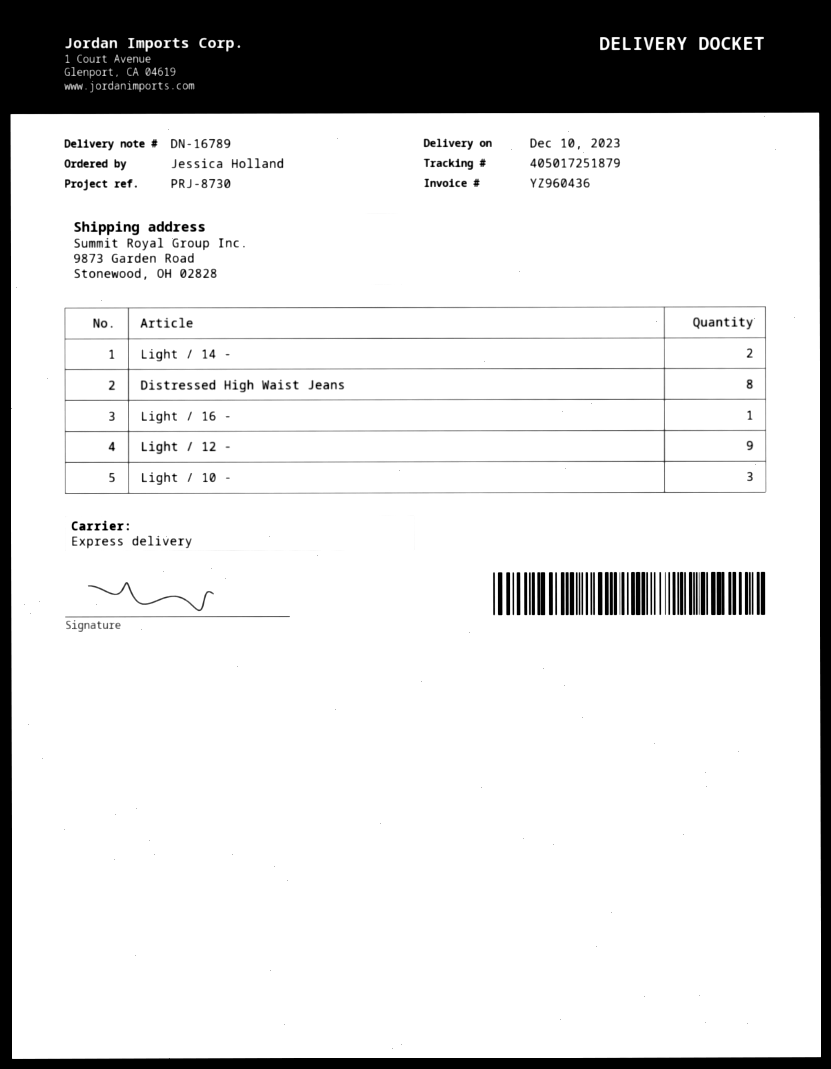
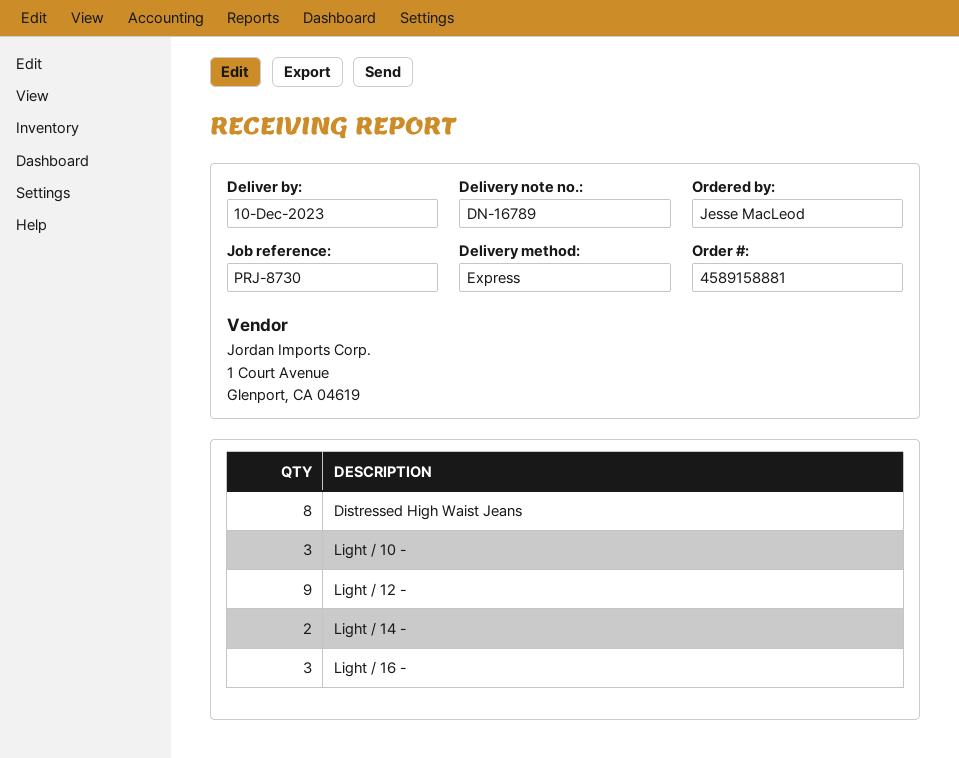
ordered by: Jessica Holland -> Jesse MacLeod
Light / 16 -: 1 -> 3

